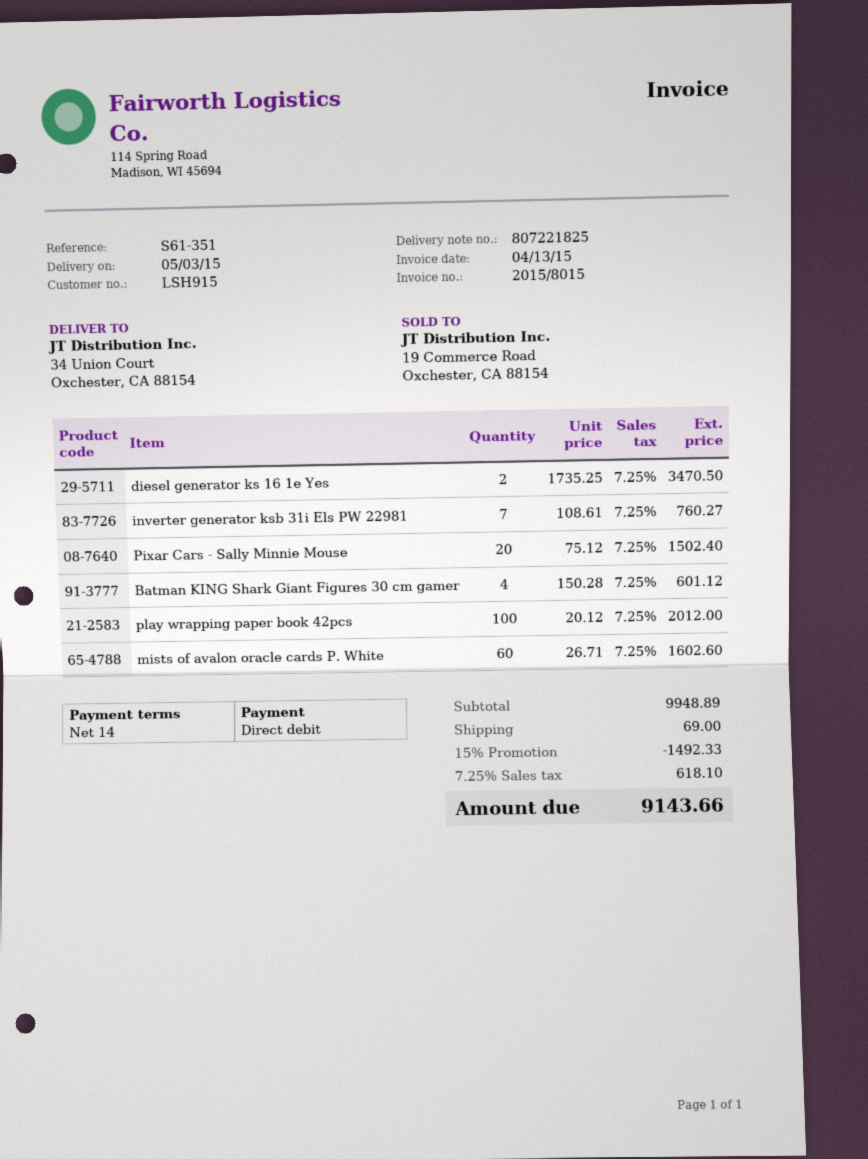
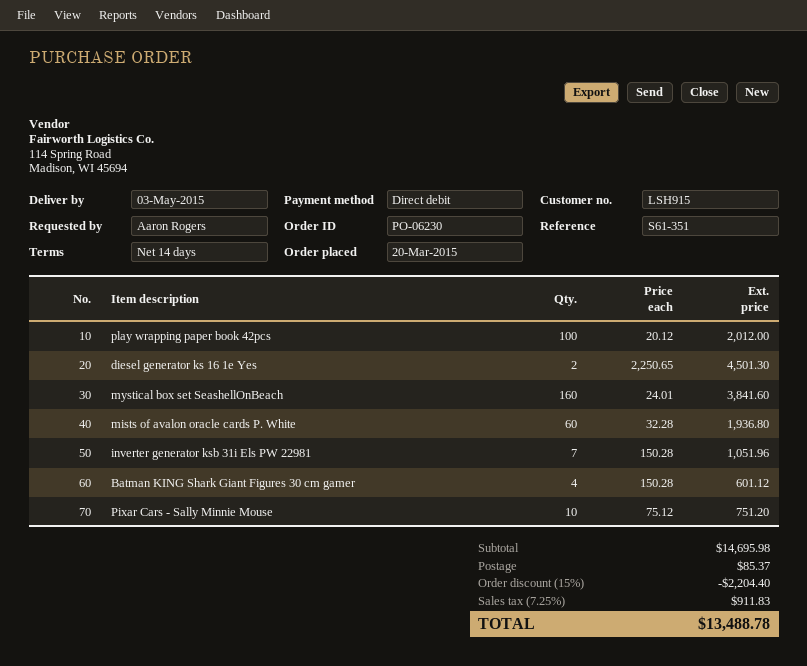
diesel generator ks 16 1e Yes: 2 x 1735.25 = 3470.50 -> 2 x 2250.65 = 4501.30
inverter generator ksb 31i Els PW 22981: 7 x 108.61 = 760.27 -> 7 x 150.28 = 1051.96
Pixar Cars - Sally Minnie Mouse: 20 x 75.12 = 1502.40 -> 10 x 75.12 = 751.20
mists of avalon oracle cards P. White: 60 x 26.71 = 1602.60 -> 60 x 32.28 = 1936.80
mystical box set SeashellOnBeach: none -> 160 x 24.01 = 3841.60
subtotal: 9948.89 -> 14695.98
discount: 15% = 1492.33 -> 15% = 2204.40
shipping: 69.00 -> 85.37
tax: 7.25% = 618.10 -> 7.25% = 911.83
total: 9143.66 -> 13488.78

